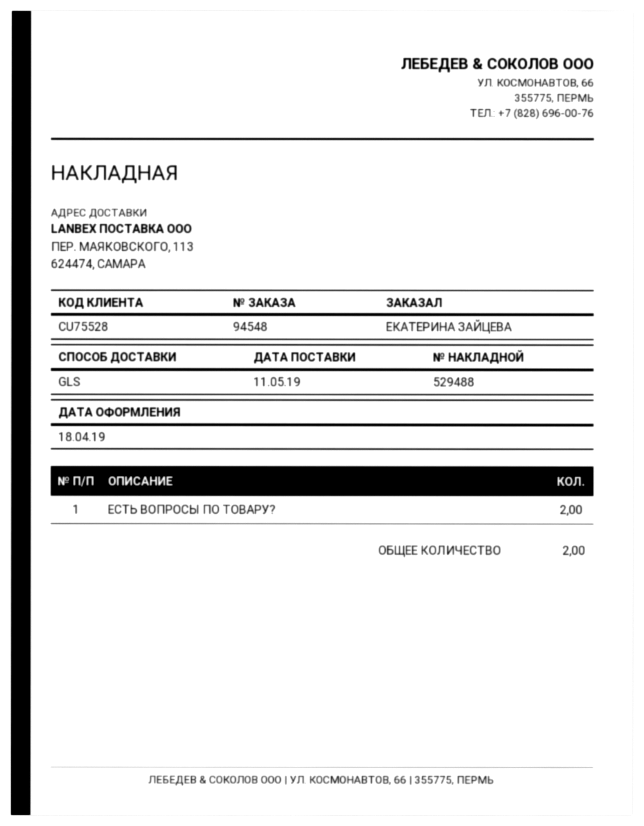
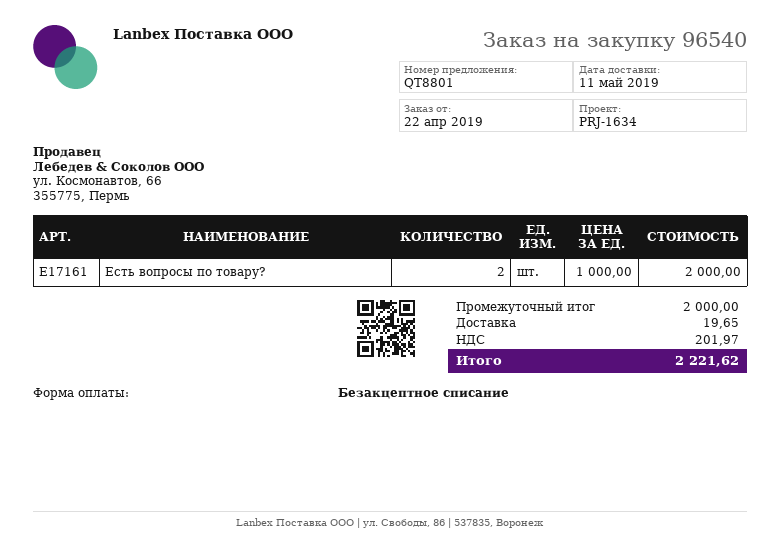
order number: 94548 -> 96540
order date: 2019-04-18 -> 2019-04-22

